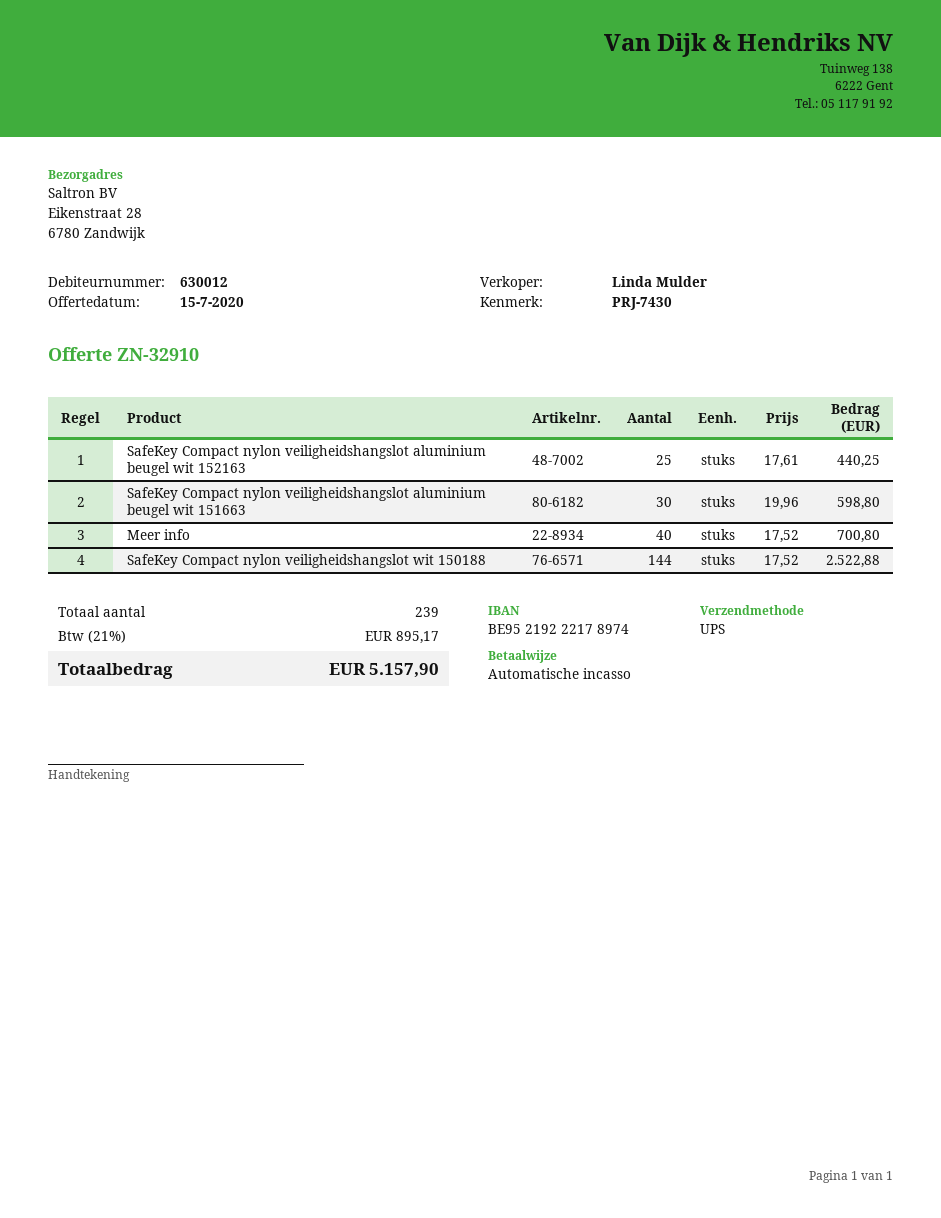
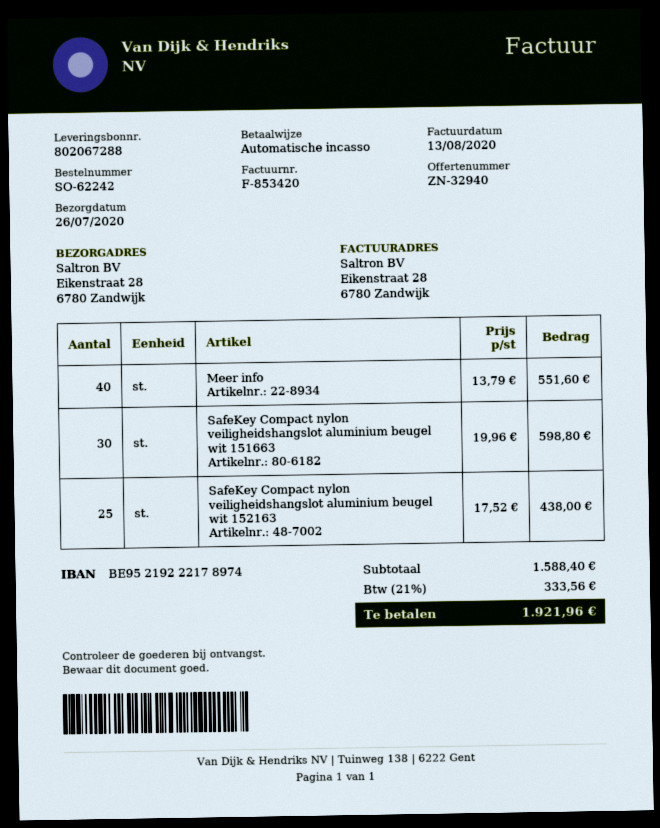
quote number: ZN-32910 -> ZN-32940
SafeKey Compact nylon veiligheidshangslot aluminium beugel wit 152163: 25 x 17.61 = 440.25 -> 25 x 17.52 = 438.00
Meer info: 40 x 17.52 = 700.80 -> 40 x 13.79 = 551.60
SafeKey Compact nylon veiligheidshangslot wit 150188: 144 x 17.52 = 2522.88 -> none
tax: 21% = 895.17 -> 21% = 333.56
total: 5157.90 -> 1921.96

